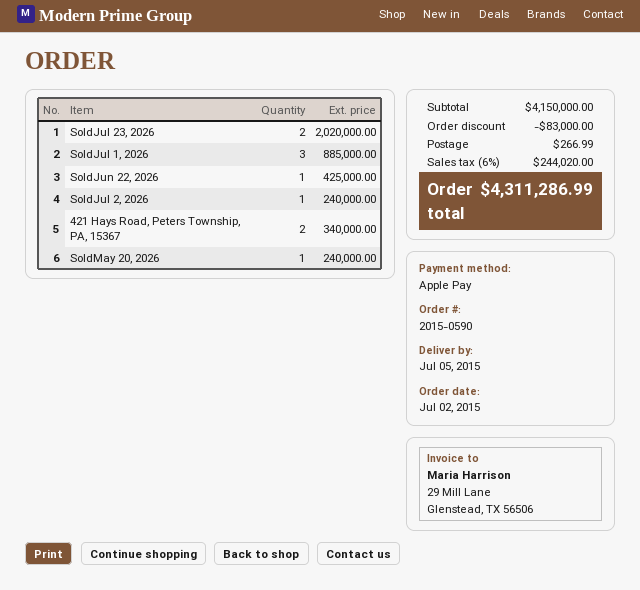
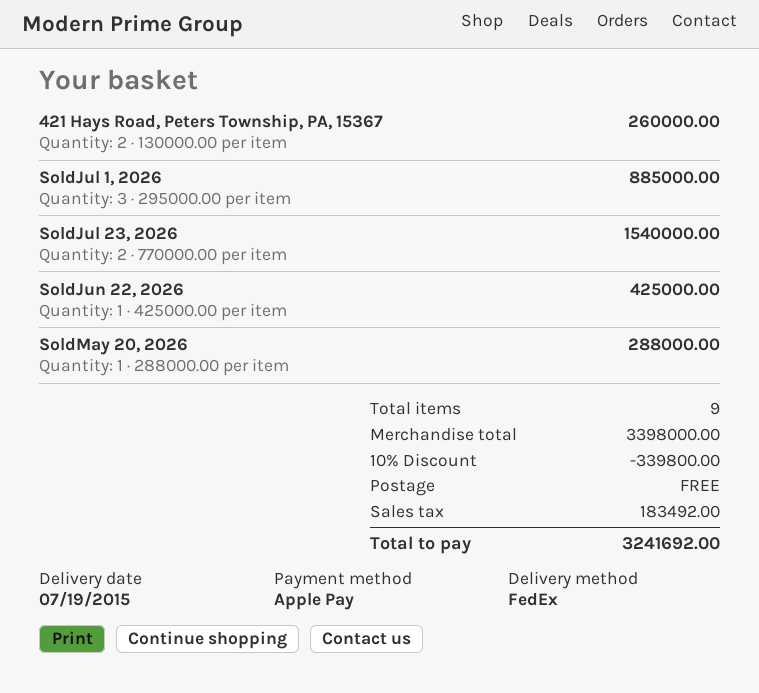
delivery date: 2015-07-05 -> 2015-07-19
SoldJul 23, 2026: 2 for 2020000.00 -> 2 for 1540000.00
SoldJul 2, 2026: 1 for 240000.00 -> none
421 Hays Road, Peters Township, PA, 15367: 2 for 340000.00 -> 2 for 260000.00
SoldMay 20, 2026: 1 for 240000.00 -> 1 for 288000.00
subtotal: 4150000.00 -> 3398000.00
discount: 83000.00 -> 339800.00
shipping: 266.99 -> 0.00
tax: 244020.00 -> 183492.00
total: 4311286.99 -> 3241692.00

